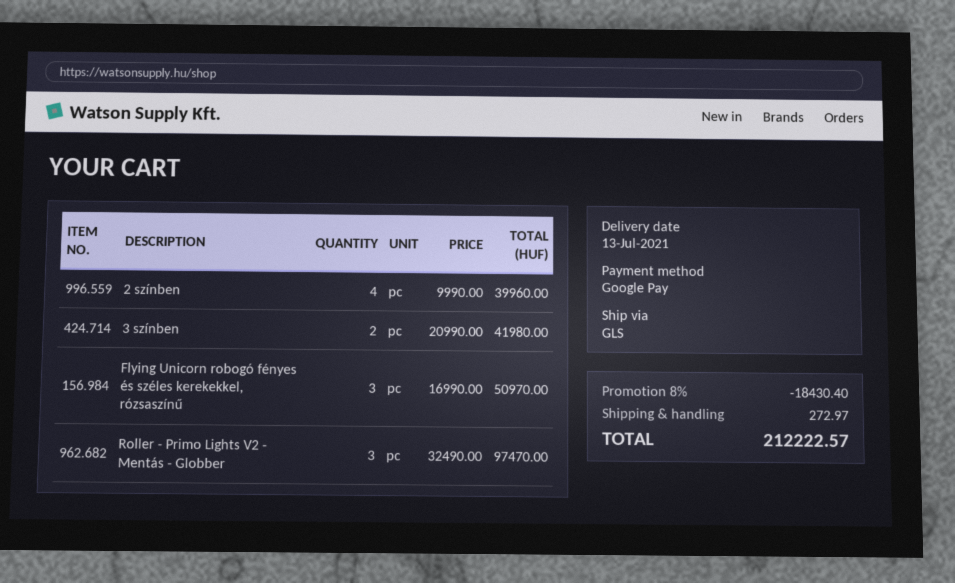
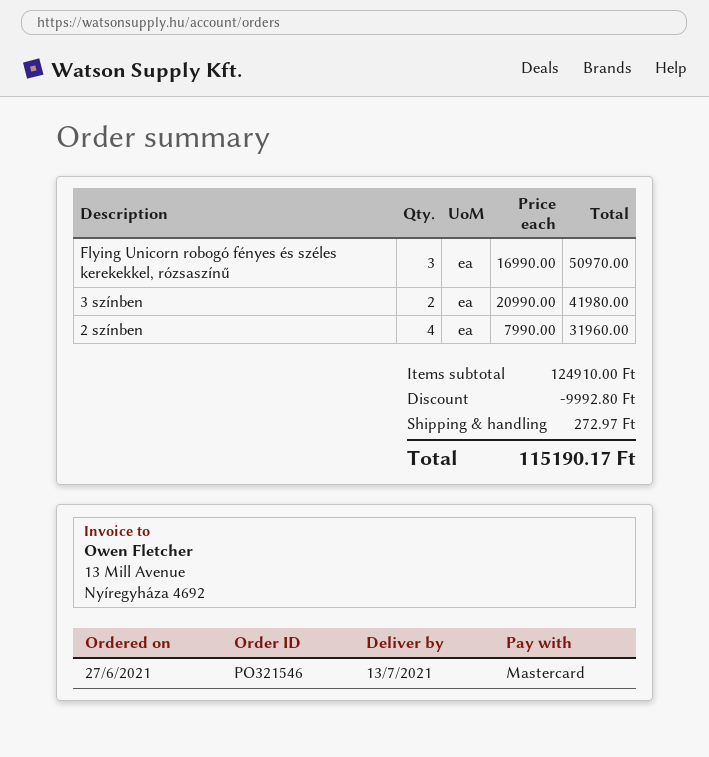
payment method: Google Pay -> Mastercard
2 színben: 4 x 9990.00 = 39960.00 -> 4 x 7990.00 = 31960.00
Roller - Primo Lights V2 - Mentás - Globber: 3 x 32490.00 = 97470.00 -> none
discount: 18430.40 -> 9992.80
total: 212222.57 -> 115190.17

